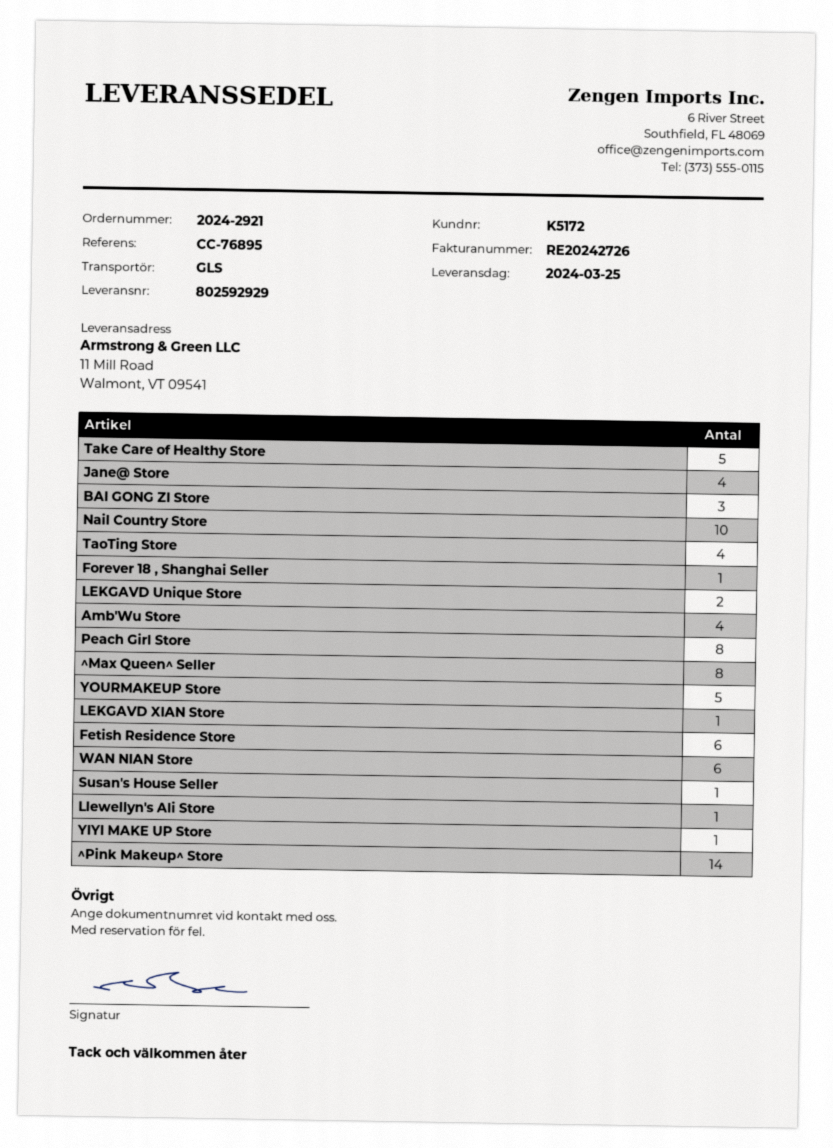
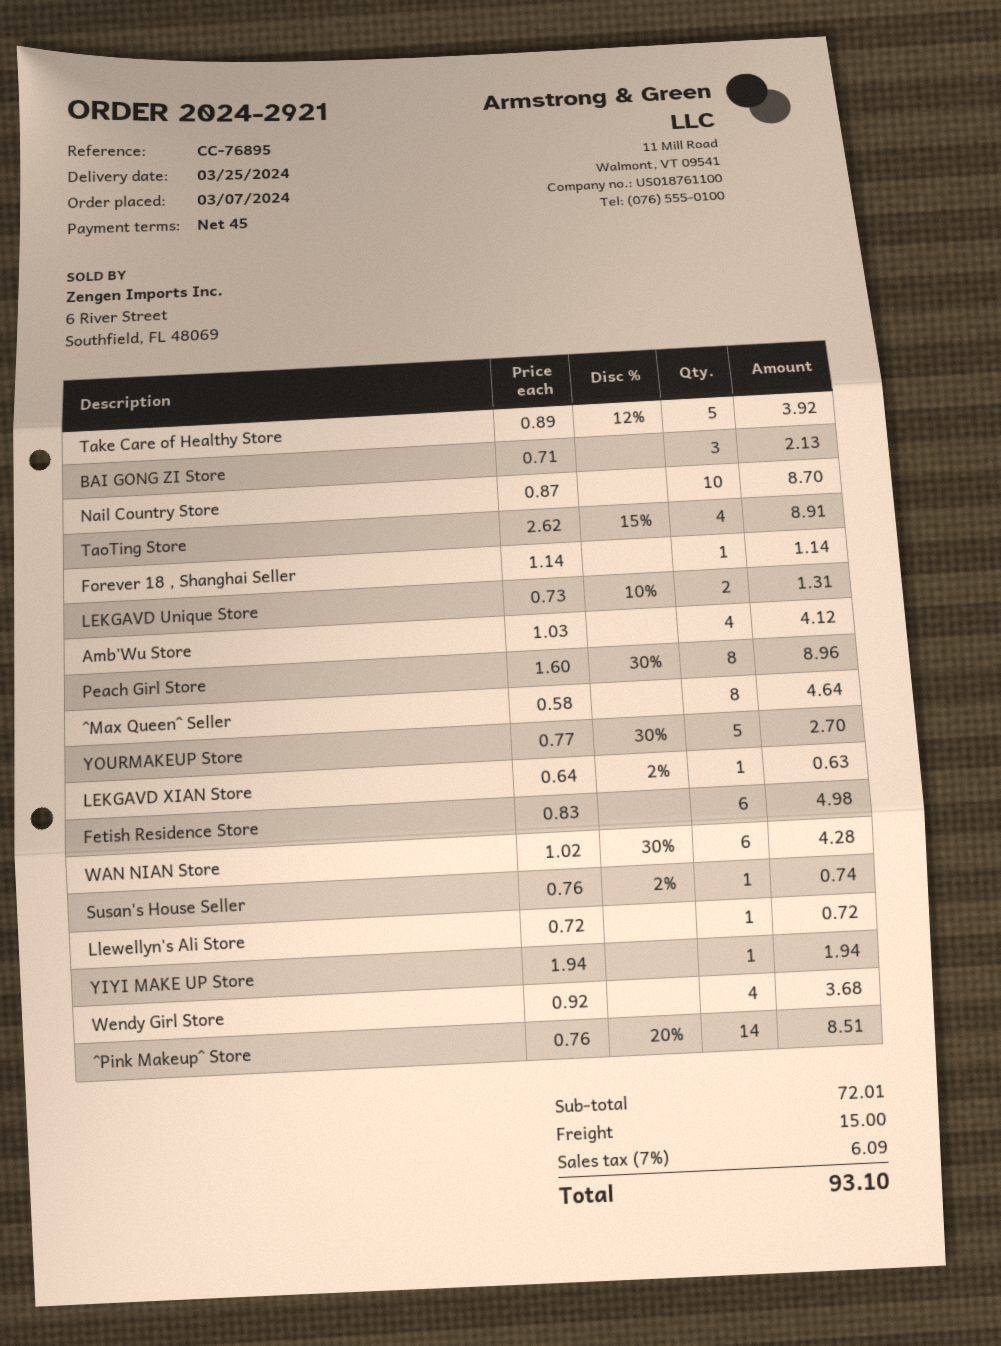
Jane@ Store: 4 -> none
Wendy Girl Store: none -> 4

